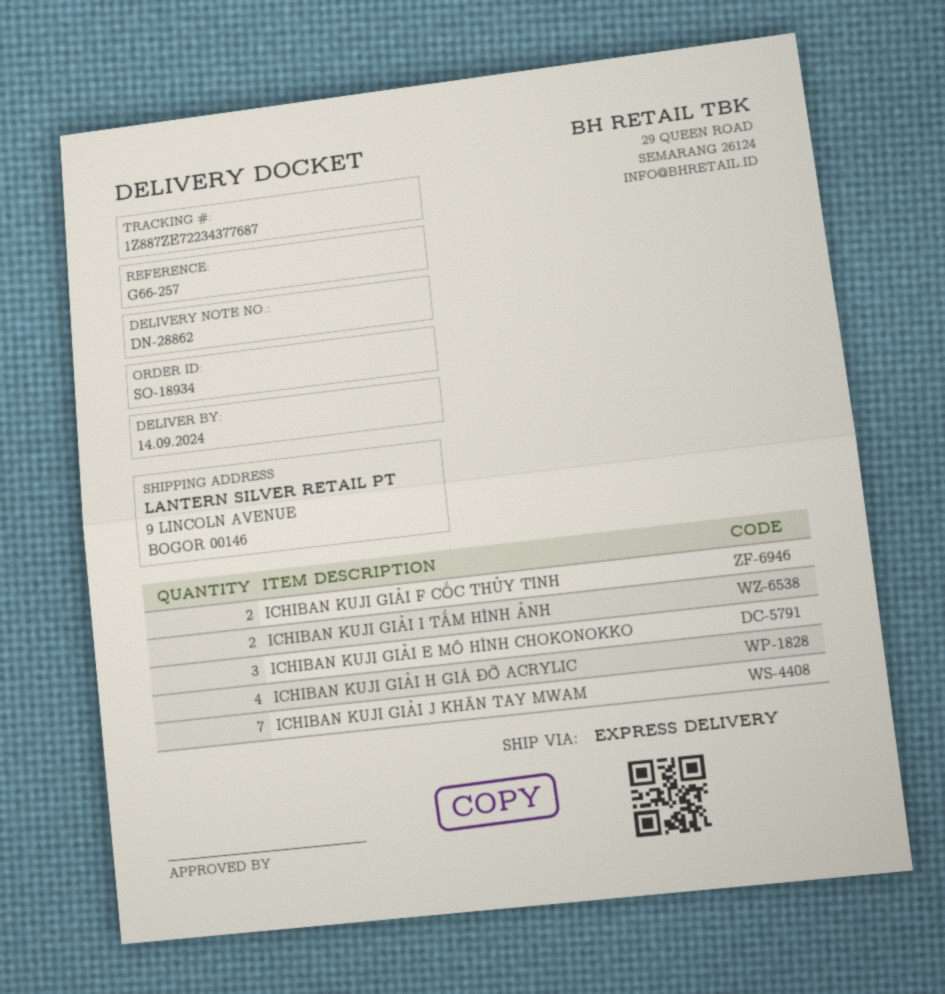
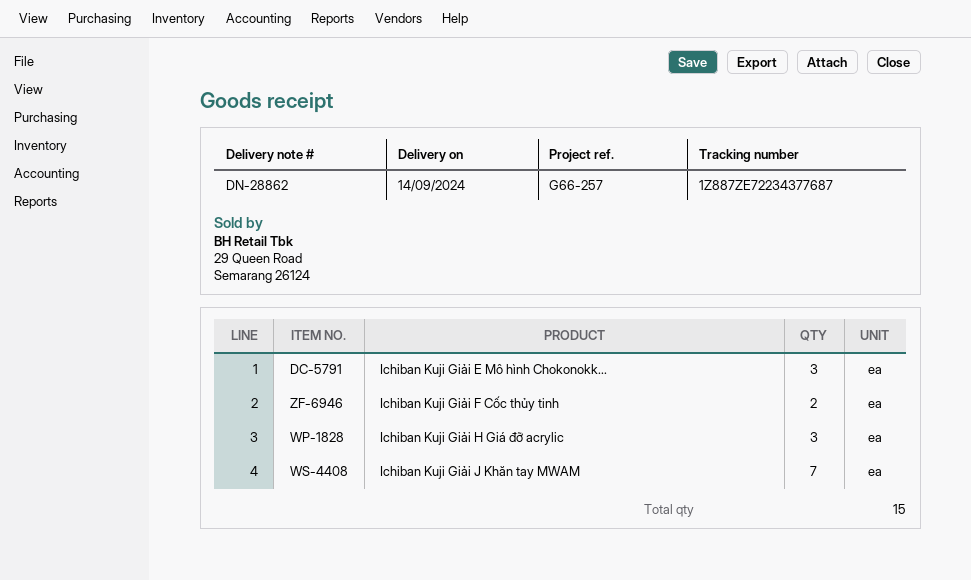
ICHIBAN KUJI GIẢI I TẤM HÌNH ẢNH: 2 -> none
ICHIBAN KUJI GIẢI H GIÁ ĐỠ ACRYLIC: 4 -> 3

